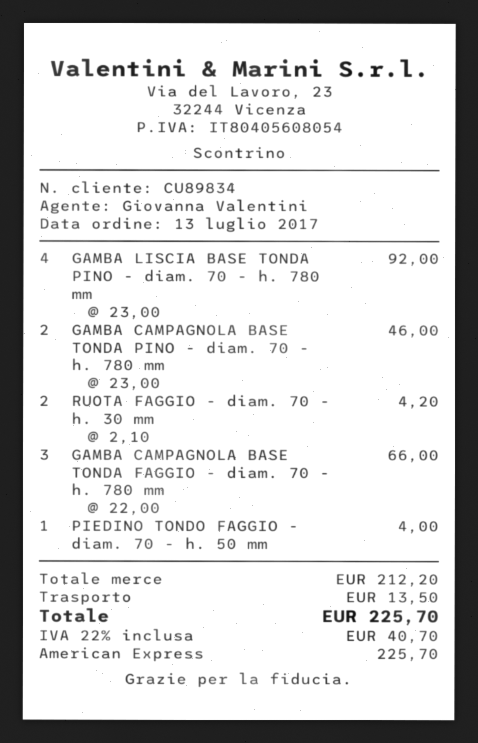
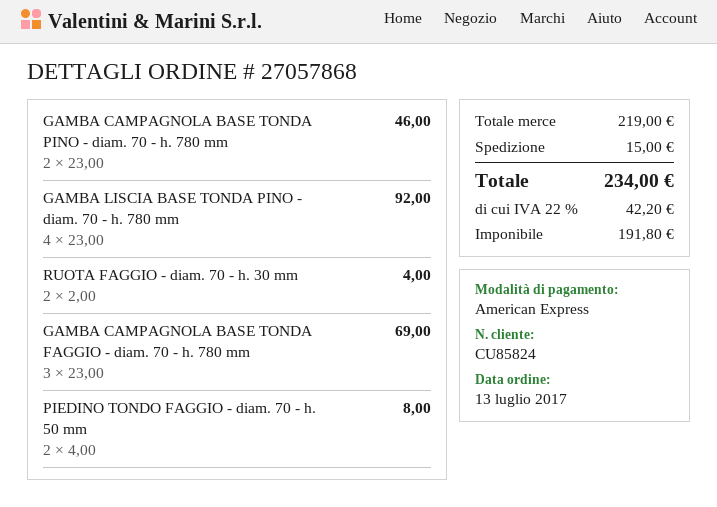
customer number: CU89834 -> CU85824
RUOTA FAGGIO - diam. 70 - h. 30 mm: 2 x 2.10 = 4.20 -> 2 x 2.00 = 4.00
GAMBA CAMPAGNOLA BASE TONDA FAGGIO - diam. 70 - h. 780 mm: 3 x 22.00 = 66.00 -> 3 x 23.00 = 69.00
PIEDINO TONDO FAGGIO - diam. 70 - h. 50 mm: 1 x 4.00 = 4.00 -> 2 x 4.00 = 8.00
subtotal: 212.20 -> 219.00
shipping: 13.50 -> 15.00
tax: 22% = 40.70 -> 22% = 42.20
total: 225.70 -> 234.00

